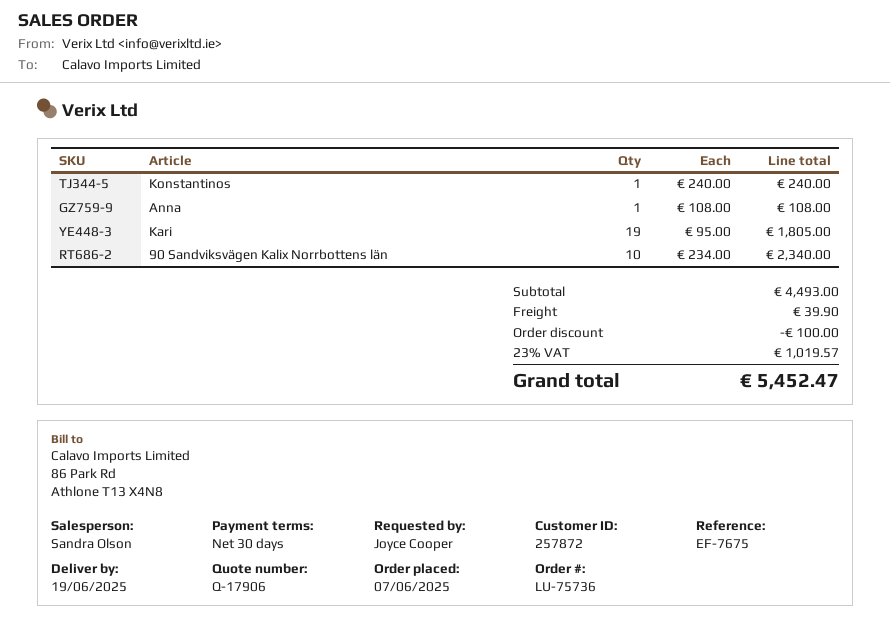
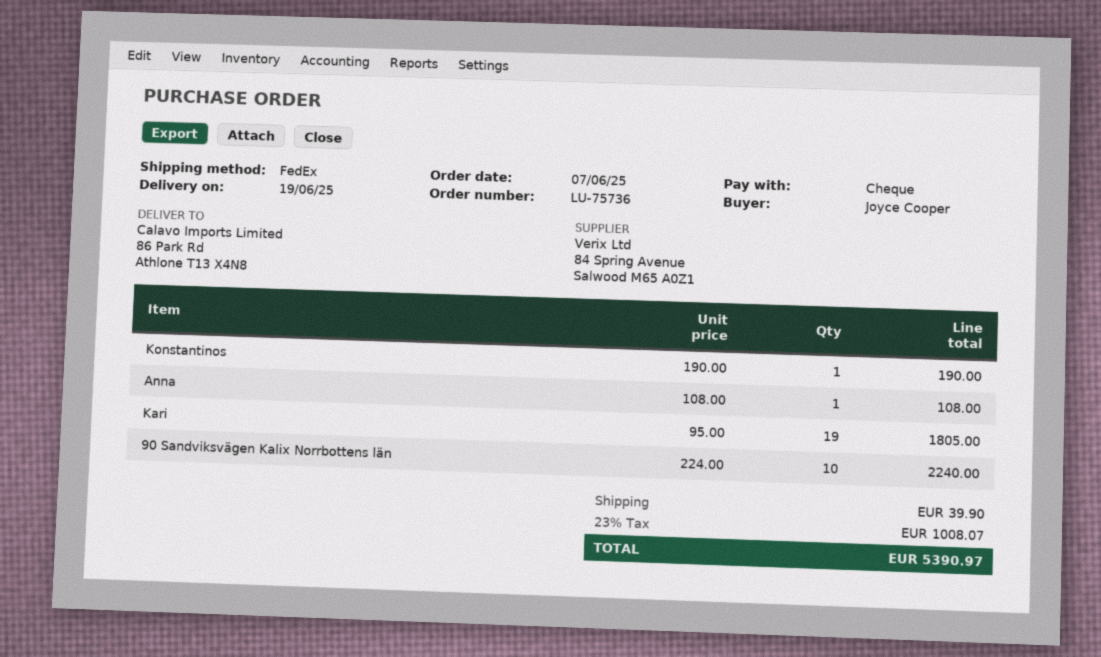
Konstantinos: 1 x 240.00 = 240.00 -> 1 x 190.00 = 190.00
90 Sandviksvägen Kalix Norrbottens län: 10 x 234.00 = 2340.00 -> 10 x 224.00 = 2240.00
discount: 100.00 -> none
tax: 23% = 1019.57 -> 23% = 1008.07
total: 5452.47 -> 5390.97

